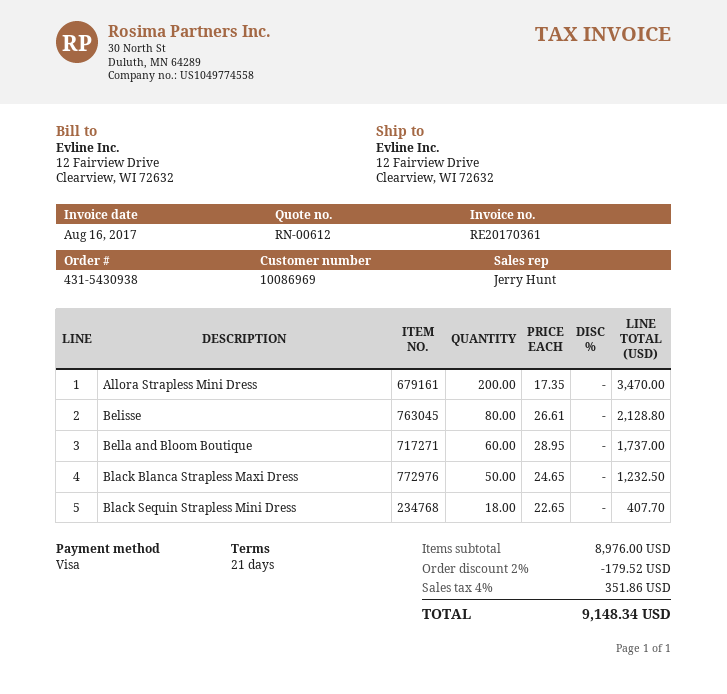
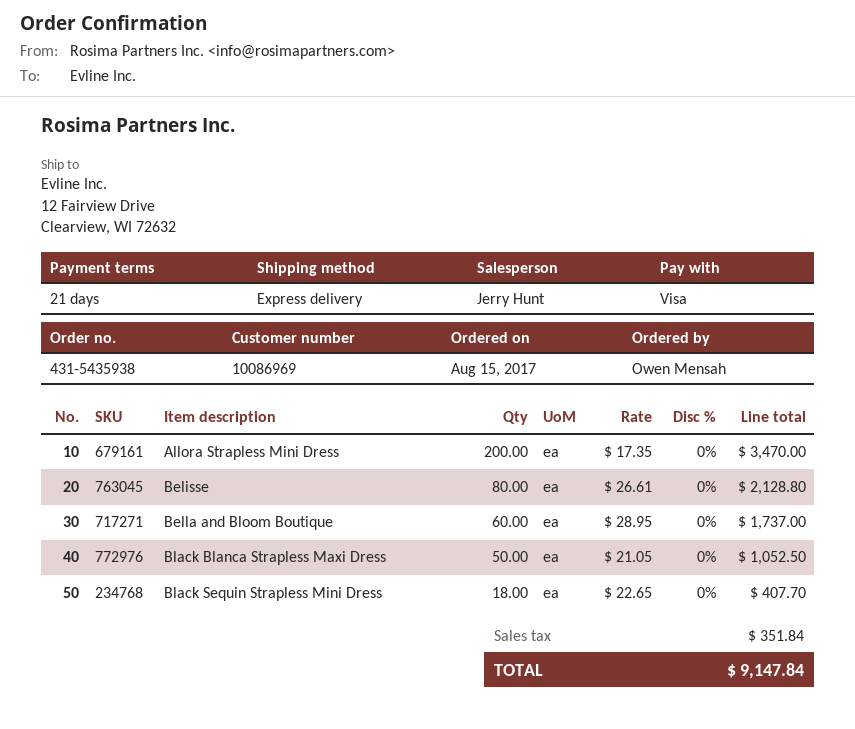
order number: 431-5430938 -> 431-5435938
Black Blanca Strapless Maxi Dress: 50 x 24.65 = 1232.50 -> 50 x 21.05 = 1052.50
discount: 2% = 179.52 -> none
tax: 351.86 -> 351.84
total: 9148.34 -> 9147.84

